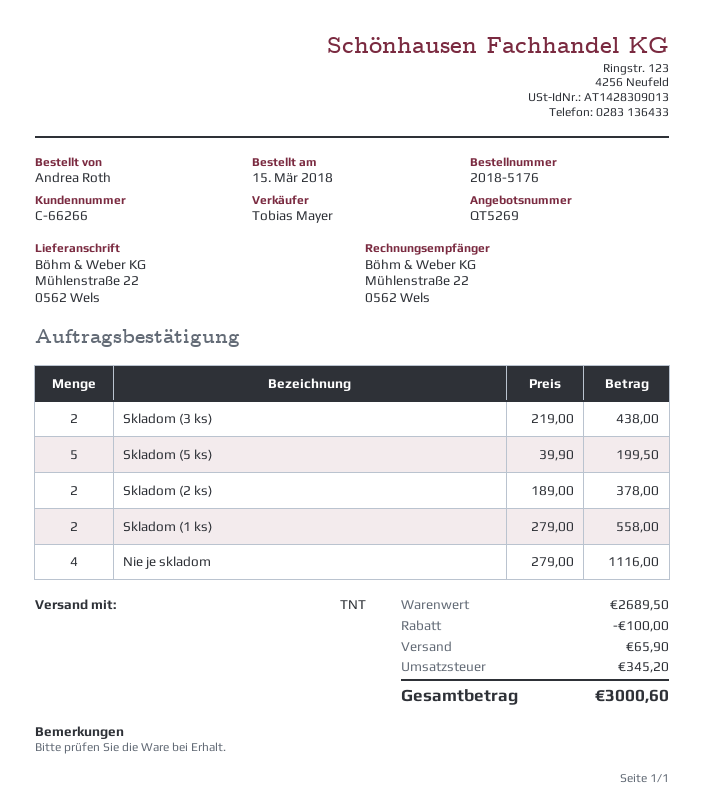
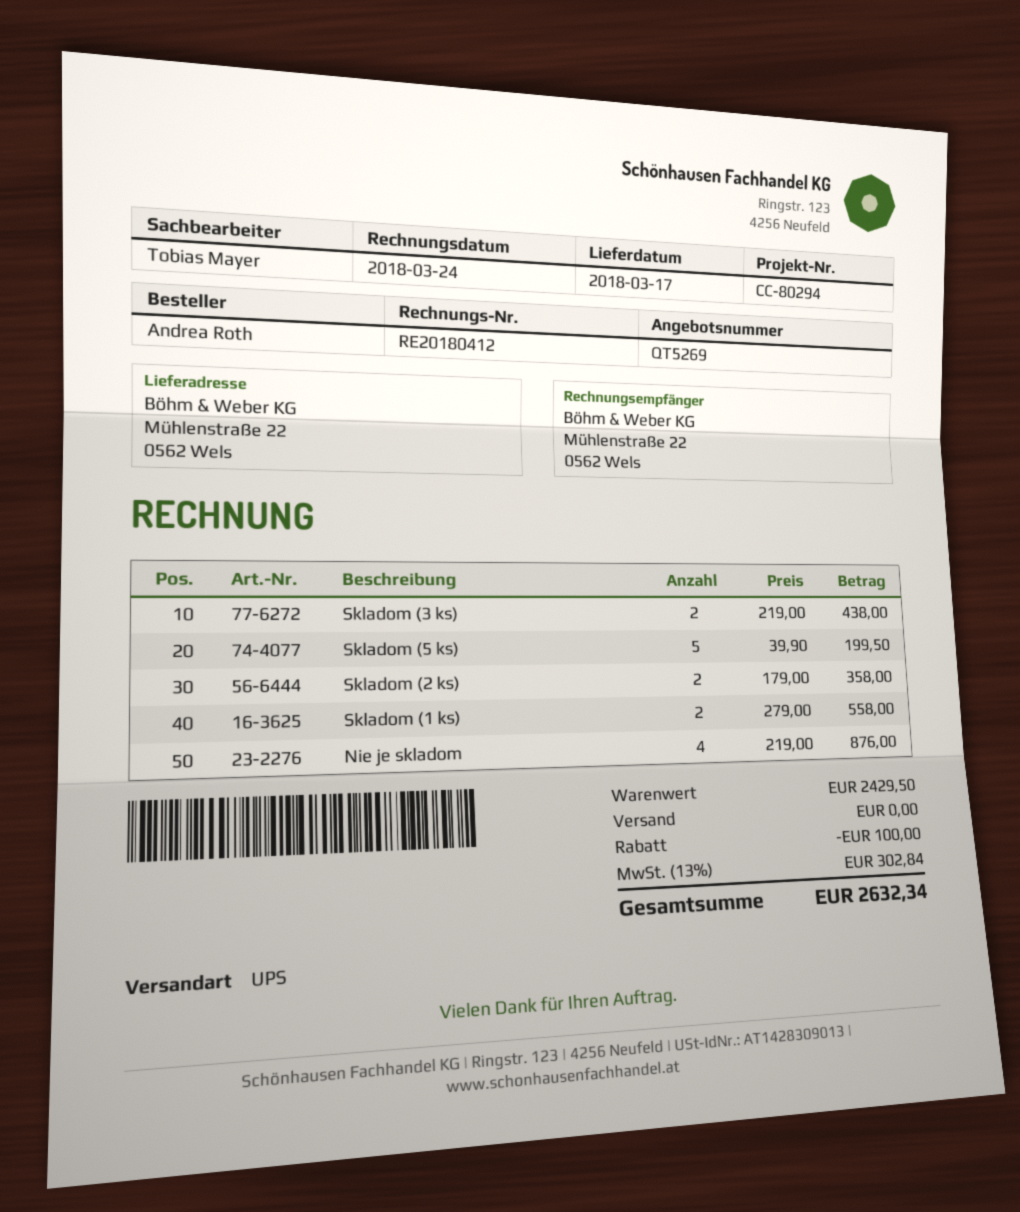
shipping method: TNT -> UPS
Skladom (2 ks): 2 x 189.00 = 378.00 -> 2 x 179.00 = 358.00
Nie je skladom: 4 x 279.00 = 1116.00 -> 4 x 219.00 = 876.00
subtotal: 2689.50 -> 2429.50
shipping: 65.90 -> 0.00
tax: 345.20 -> 302.84
total: 3000.60 -> 2632.34

